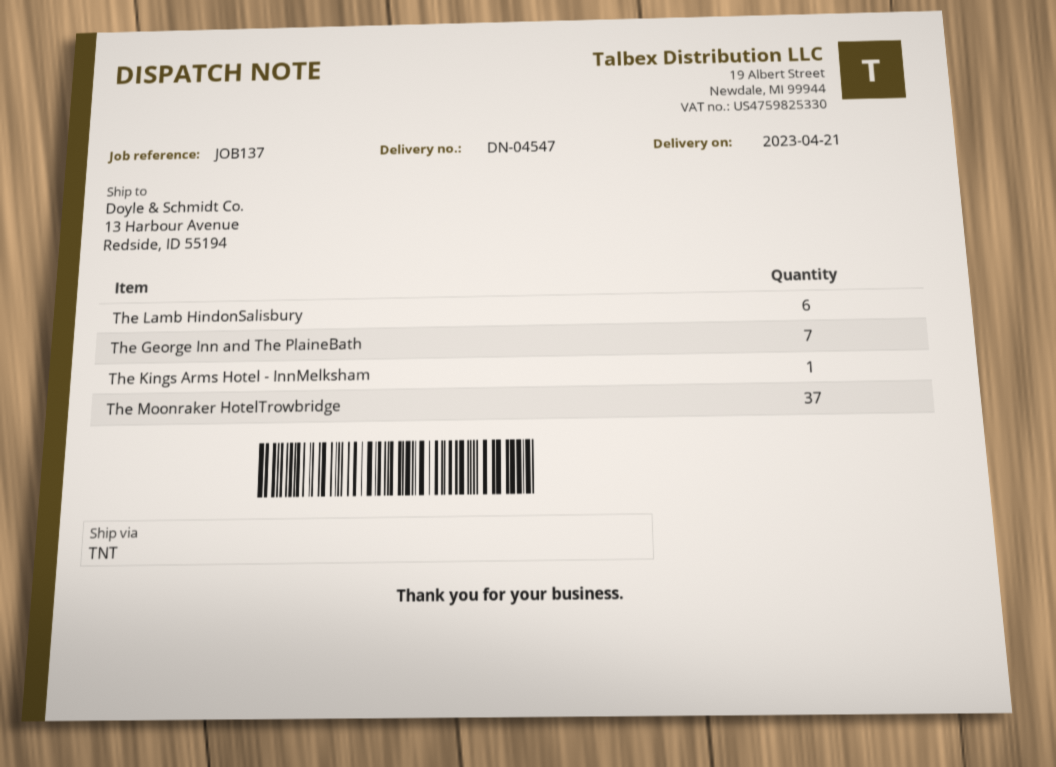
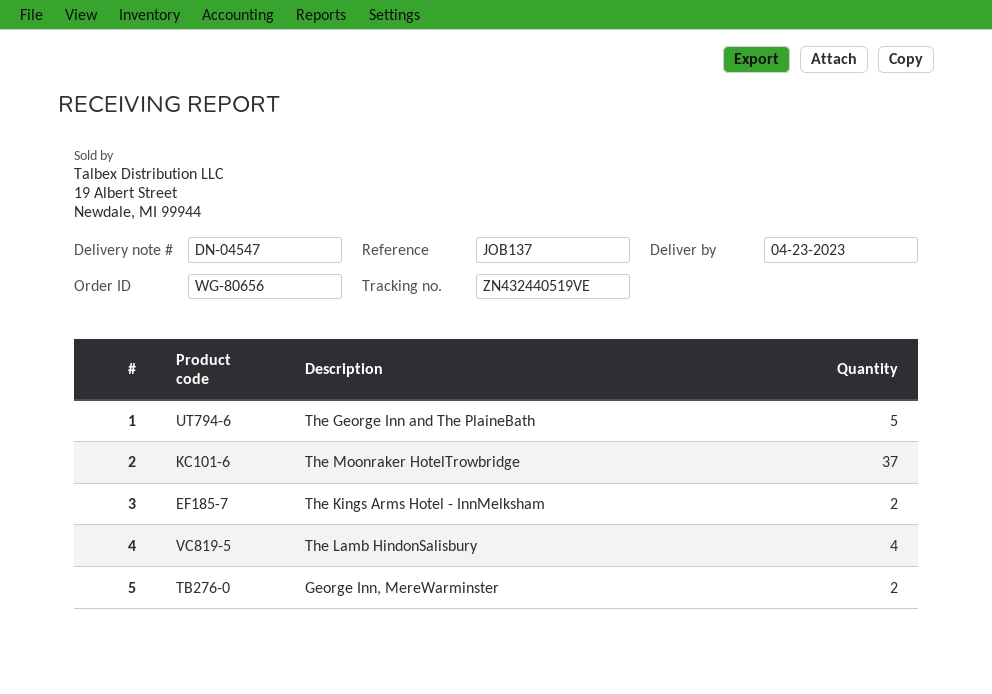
delivery date: 2023-04-21 -> 2023-04-23
The Lamb HindonSalisbury: 6 -> 4
The George Inn and The PlaineBath: 7 -> 5
The Kings Arms Hotel - InnMelksham: 1 -> 2
George Inn, MereWarminster: none -> 2

